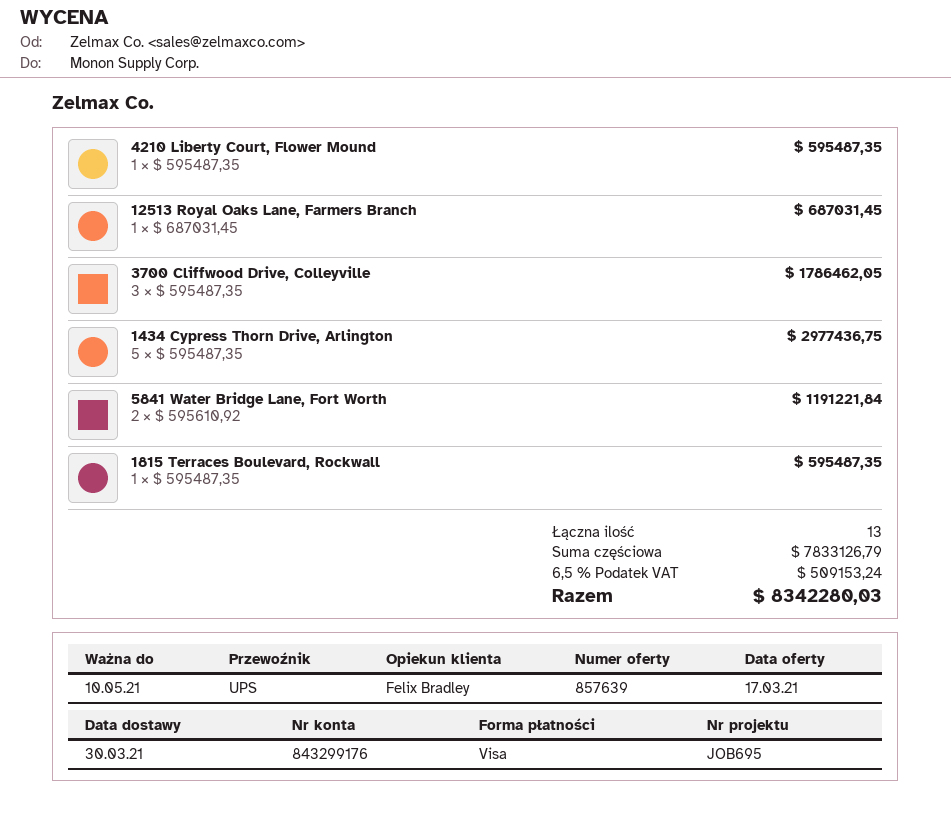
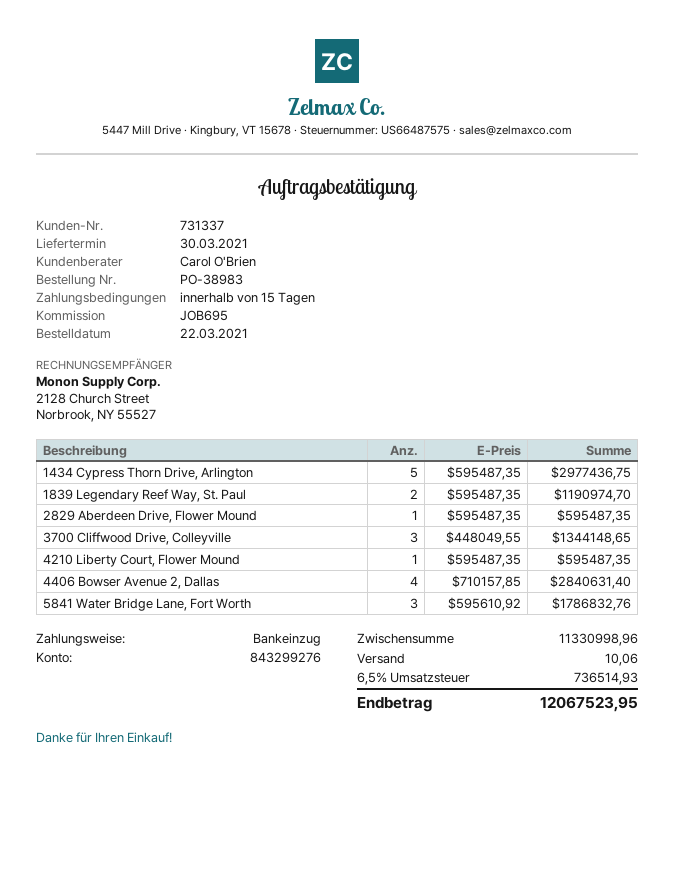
sales rep: Felix Bradley -> Carol O'Brien
payment method: Visa -> direct debit
bank account: 843299176 -> 843299276
12513 Royal Oaks Lane, Farmers Branch: 1 x 687031.45 = 687031.45 -> none
3700 Cliffwood Drive, Colleyville: 3 x 595487.35 = 1786462.05 -> 3 x 448049.55 = 1344148.65
5841 Water Bridge Lane, Fort Worth: 2 x 595610.92 = 1191221.84 -> 3 x 595610.92 = 1786832.76
1815 Terraces Boulevard, Rockwall: 1 x 595487.35 = 595487.35 -> none
1839 Legendary Reef Way, St. Paul: none -> 2 x 595487.35 = 1190974.70
2829 Aberdeen Drive, Flower Mound: none -> 1 x 595487.35 = 595487.35
4406 Bowser Avenue 2, Dallas: none -> 4 x 710157.85 = 2840631.40
subtotal: 7833126.79 -> 11330998.96
shipping: none -> 10.06
tax: 6.5% = 509153.24 -> 6.5% = 736514.93
total: 8342280.03 -> 12067523.95

